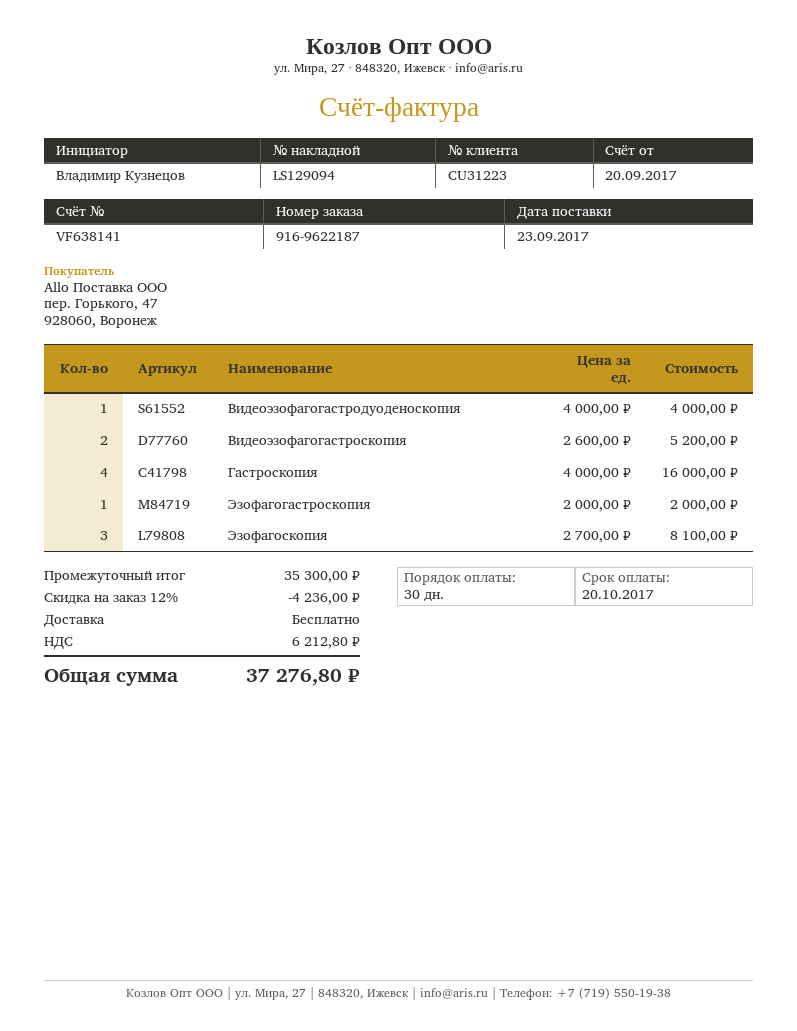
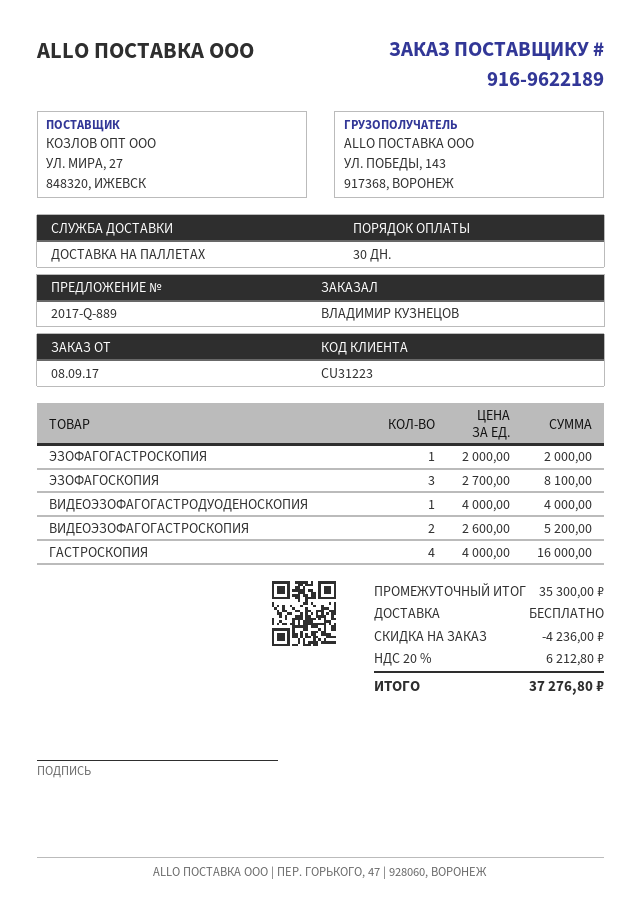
order number: 916-9622187 -> 916-9622189

